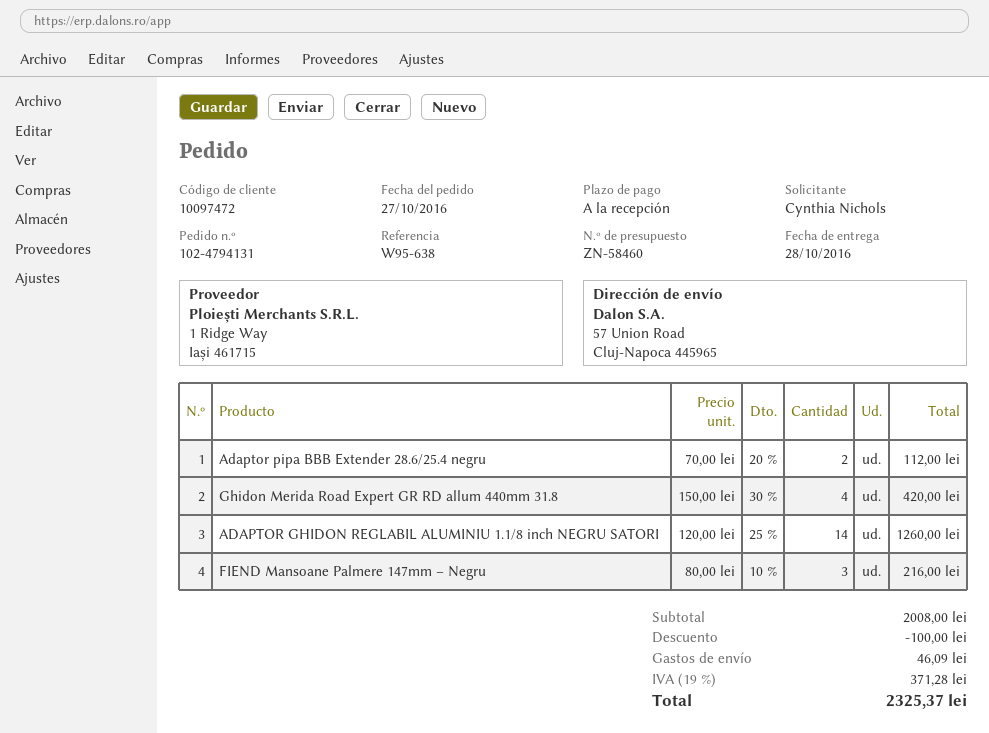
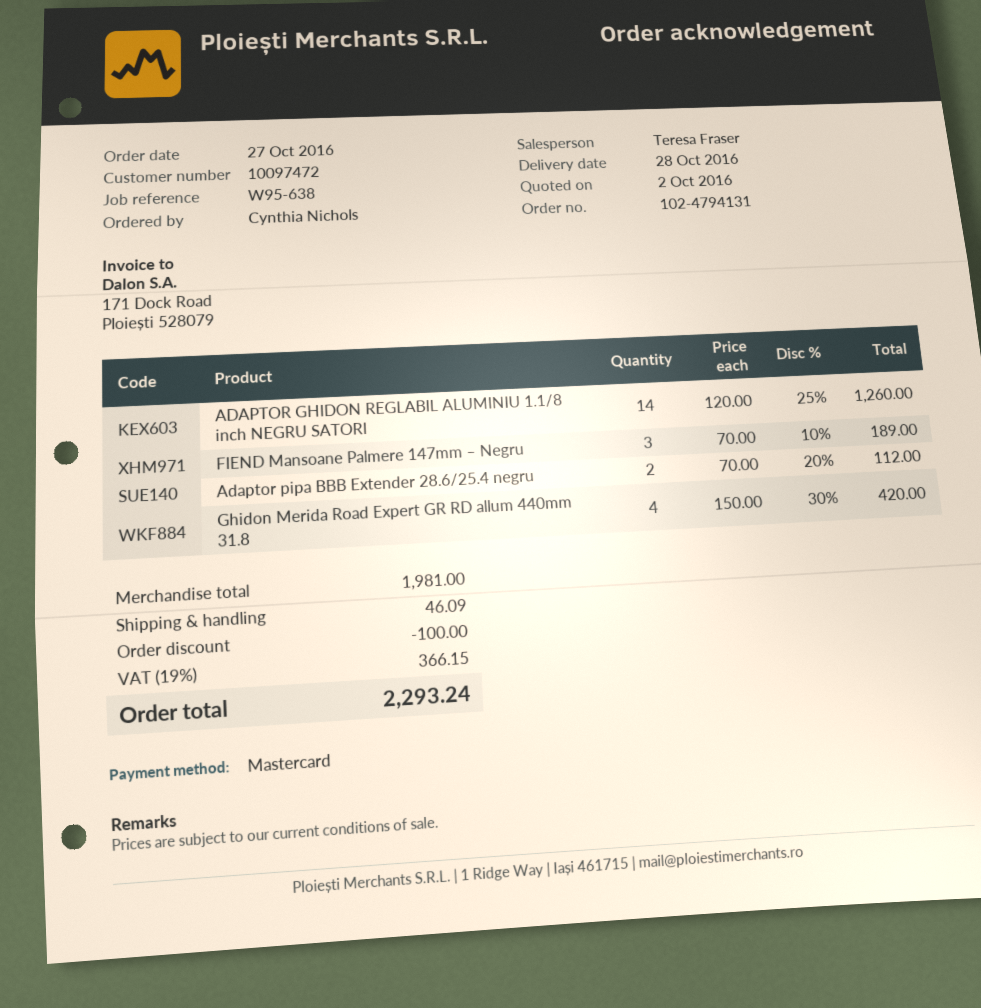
FIEND Mansoane Palmere 147mm – Negru: 3 x 80.00 - 10% = 216.00 -> 3 x 70.00 - 10% = 189.00
subtotal: 2008.00 -> 1981.00
tax: 19% = 371.28 -> 19% = 366.15
total: 2325.37 -> 2293.24

